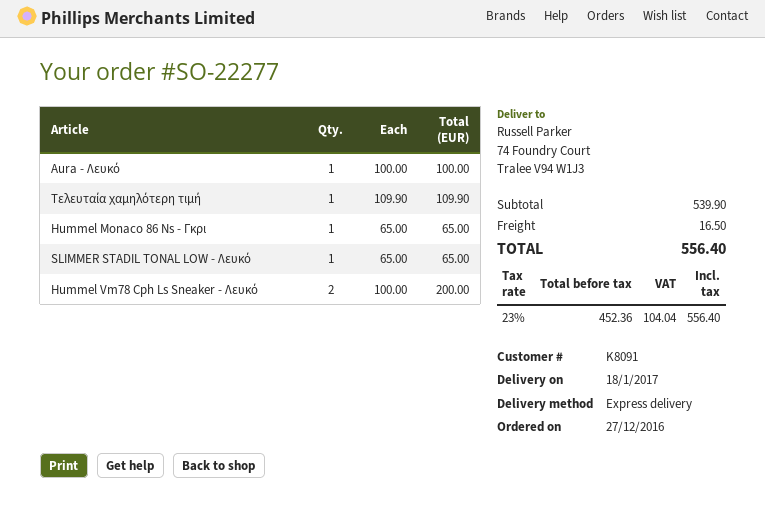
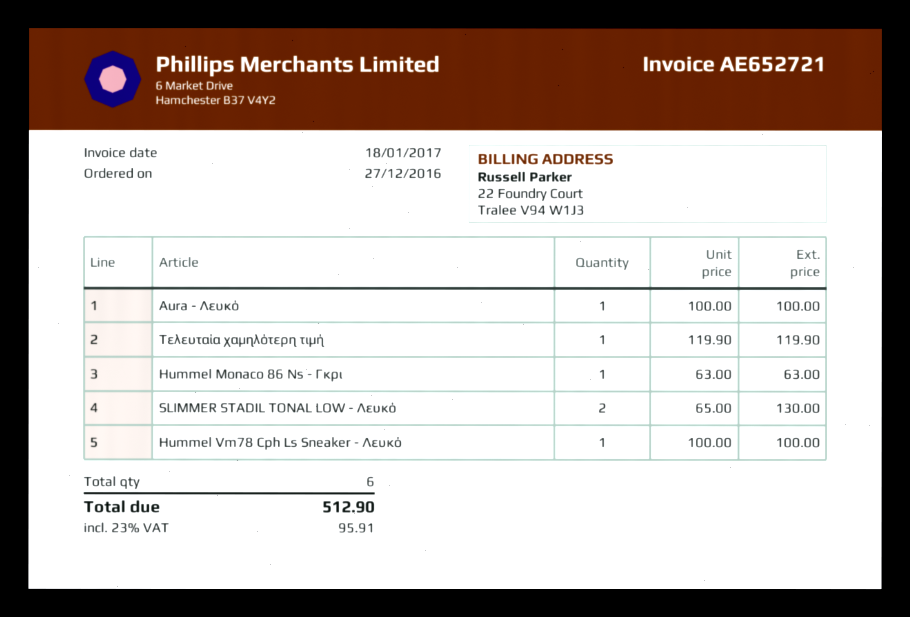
Τελευταία χαμηλότερη τιμή: 1 x 109.90 = 109.90 -> 1 x 119.90 = 119.90
Hummel Monaco 86 Ns - Γκρι: 1 x 65.00 = 65.00 -> 1 x 63.00 = 63.00
SLIMMER STADIL TONAL LOW - Λευκό: 1 x 65.00 = 65.00 -> 2 x 65.00 = 130.00
Hummel Vm78 Cph Ls Sneaker - Λευκό: 2 x 100.00 = 200.00 -> 1 x 100.00 = 100.00
shipping: 16.50 -> none
tax: 23% = 104.04 -> 23% = 95.91
total: 556.40 -> 512.90

